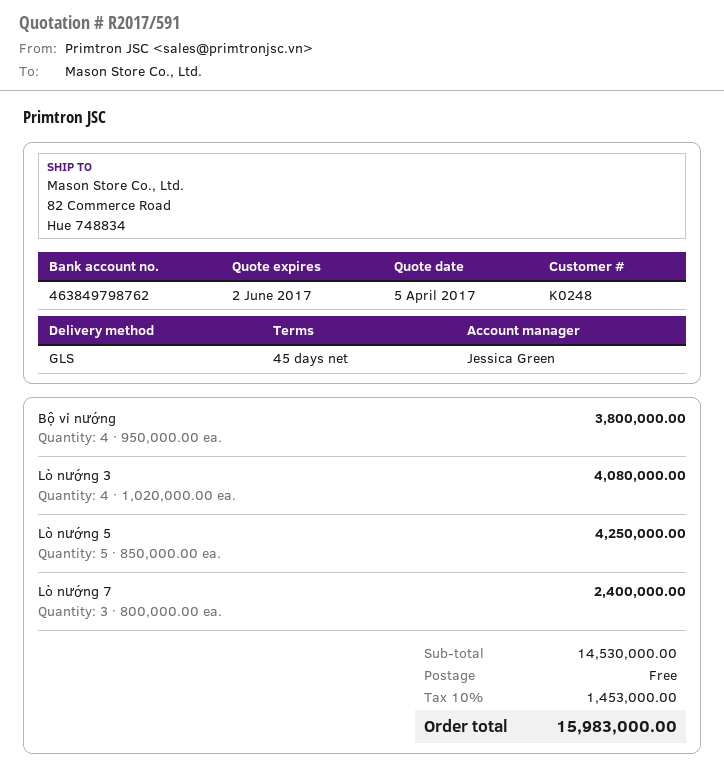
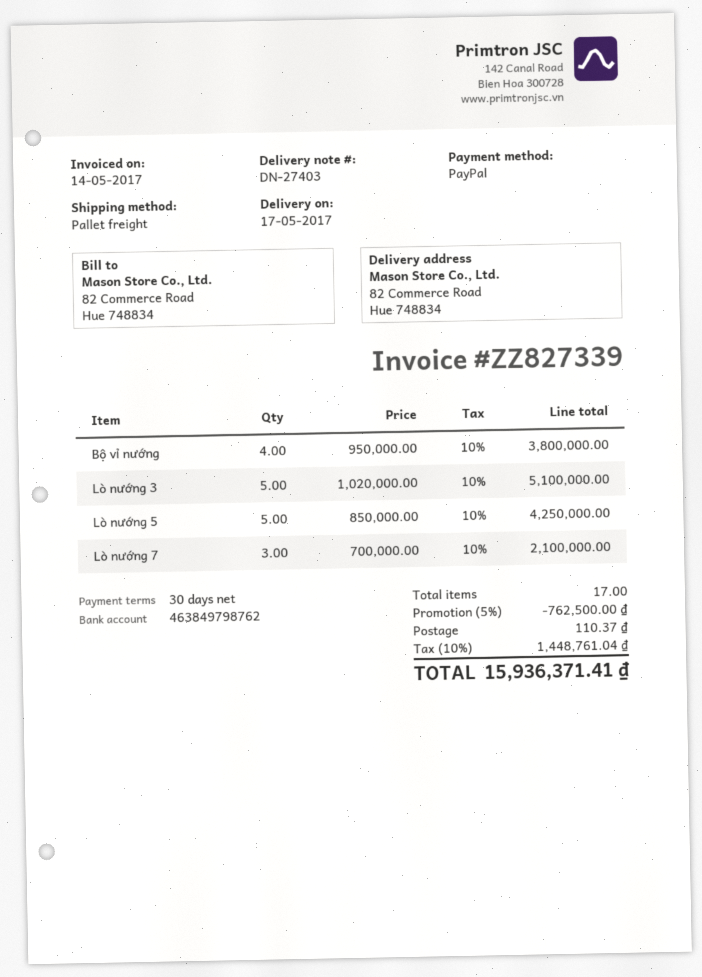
payment terms: 45 days -> 30 days
shipping method: GLS -> pallet freight
Lò nướng 3: 4 x 1020000.00 = 4080000.00 -> 5 x 1020000.00 = 5100000.00
Lò nướng 7: 3 x 800000.00 = 2400000.00 -> 3 x 700000.00 = 2100000.00
discount: none -> 5% = 762500.00
shipping: 0.00 -> 110.37
tax: 10% = 1453000.00 -> 10% = 1448761.04
total: 15983000.00 -> 15936371.41

